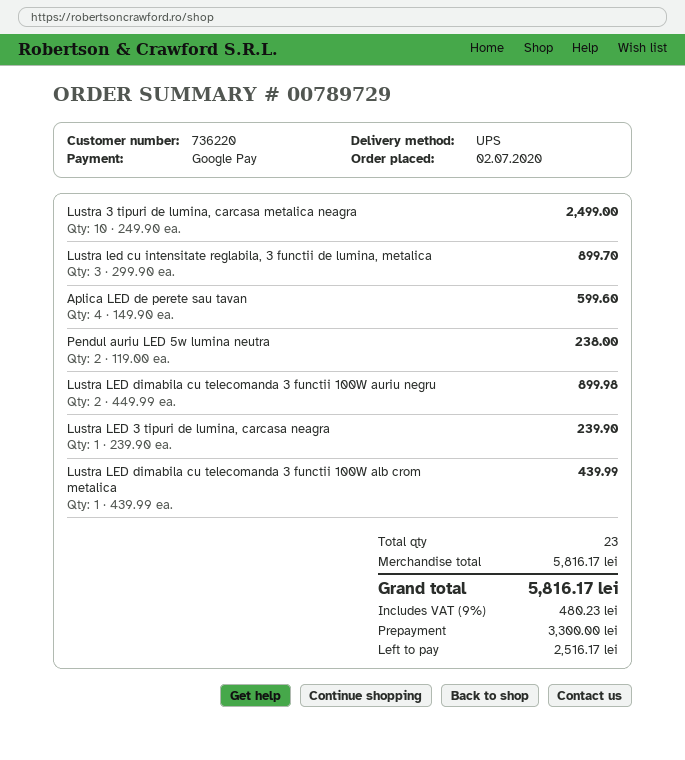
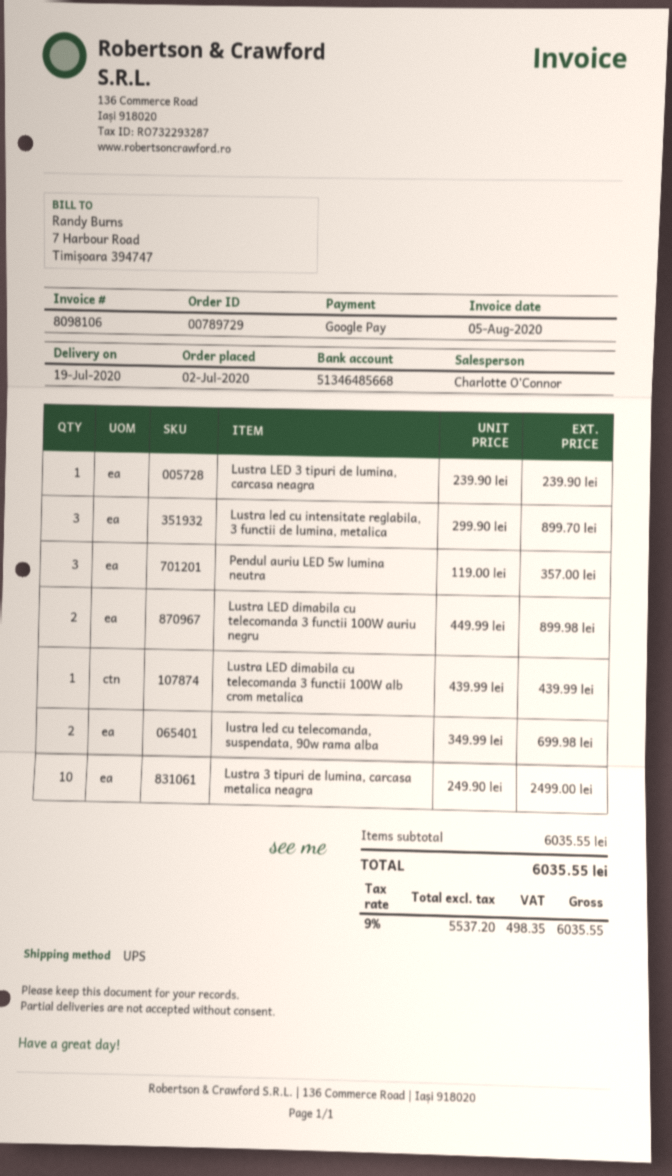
Aplica LED de perete sau tavan: 4 x 149.90 = 599.60 -> none
Pendul auriu LED 5w lumina neutra: 2 x 119.00 = 238.00 -> 3 x 119.00 = 357.00
lustra led cu telecomanda, suspendata, 90w rama alba: none -> 2 x 349.99 = 699.98
subtotal: 5816.17 -> 6035.55
tax: 9% = 480.23 -> 9% = 498.35
total: 5816.17 -> 6035.55

